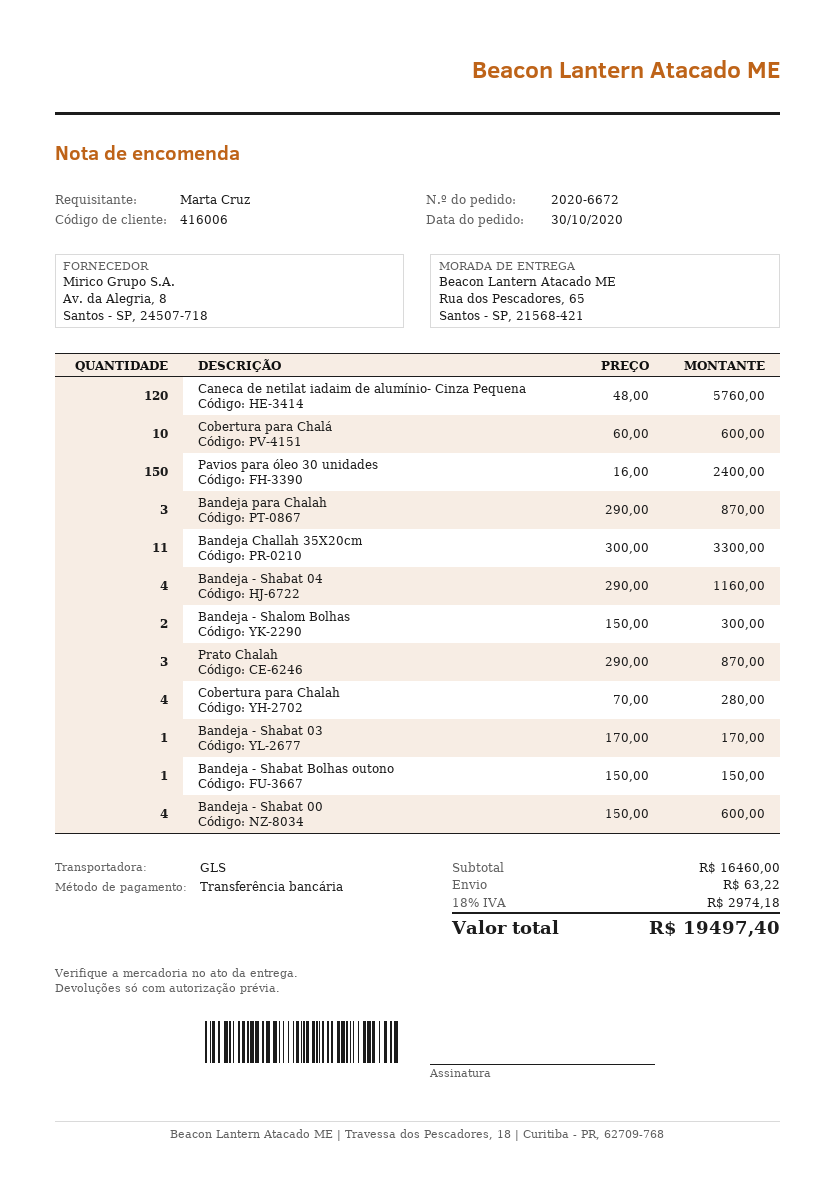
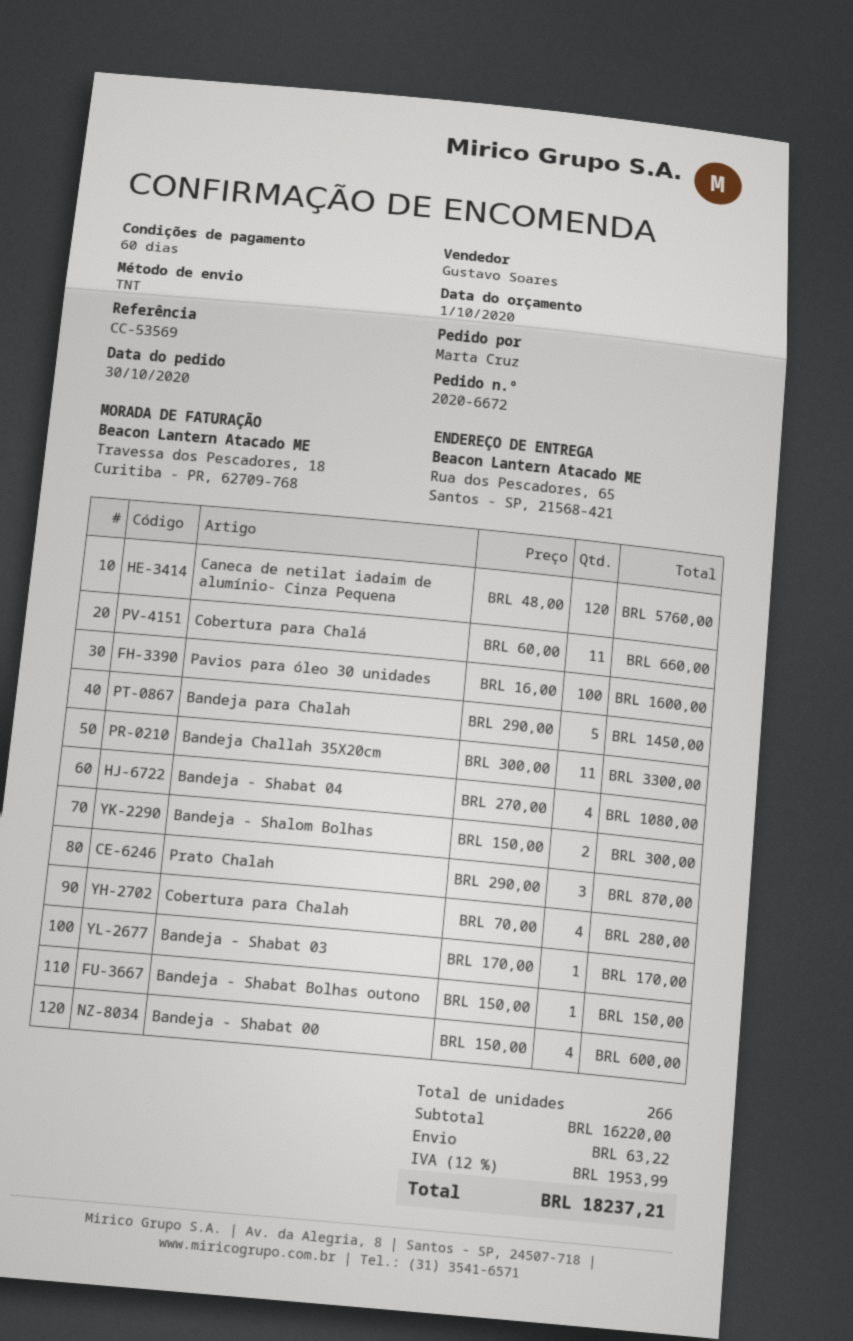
shipping method: GLS -> TNT
Cobertura para Chalá: 10 x 60.00 = 600.00 -> 11 x 60.00 = 660.00
Pavios para óleo 30 unidades: 150 x 16.00 = 2400.00 -> 100 x 16.00 = 1600.00
Bandeja para Chalah: 3 x 290.00 = 870.00 -> 5 x 290.00 = 1450.00
Bandeja - Shabat 04: 4 x 290.00 = 1160.00 -> 4 x 270.00 = 1080.00
subtotal: 16460.00 -> 16220.00
tax: 18% = 2974.18 -> 12% = 1953.99
total: 19497.40 -> 18237.21

